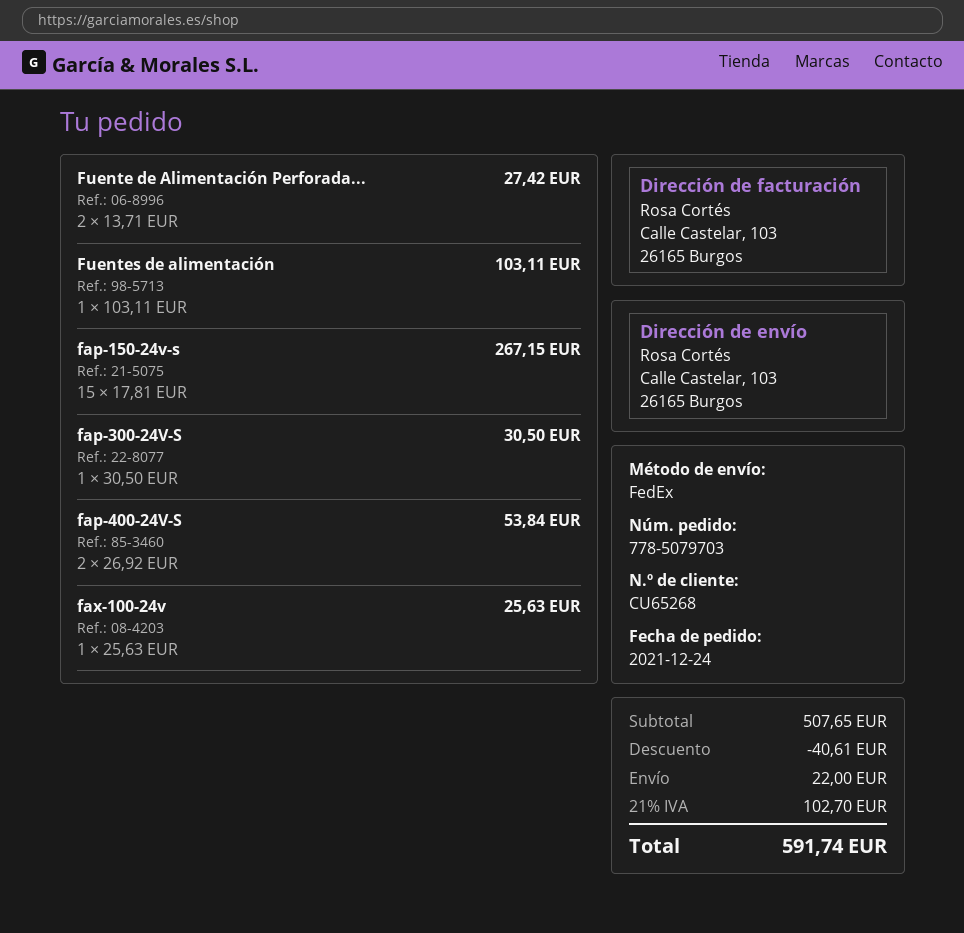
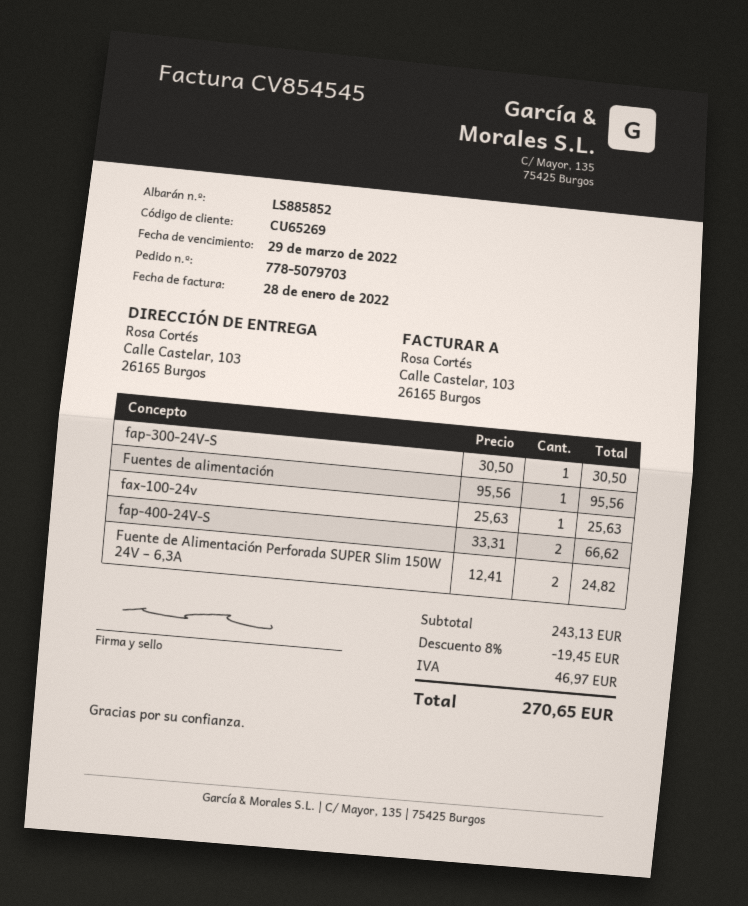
customer number: CU65268 -> CU65269
Fuente de Alimentación Perforada...: 2 x 13.71 = 27.42 -> 2 x 12.41 = 24.82
Fuentes de alimentación: 1 x 103.11 = 103.11 -> 1 x 95.56 = 95.56
fap-150-24v-s: 15 x 17.81 = 267.15 -> none
fap-400-24V-S: 2 x 26.92 = 53.84 -> 2 x 33.31 = 66.62
subtotal: 507.65 -> 243.13
discount: 40.61 -> 19.45
shipping: 22.00 -> none
tax: 102.70 -> 46.97
total: 591.74 -> 270.65

